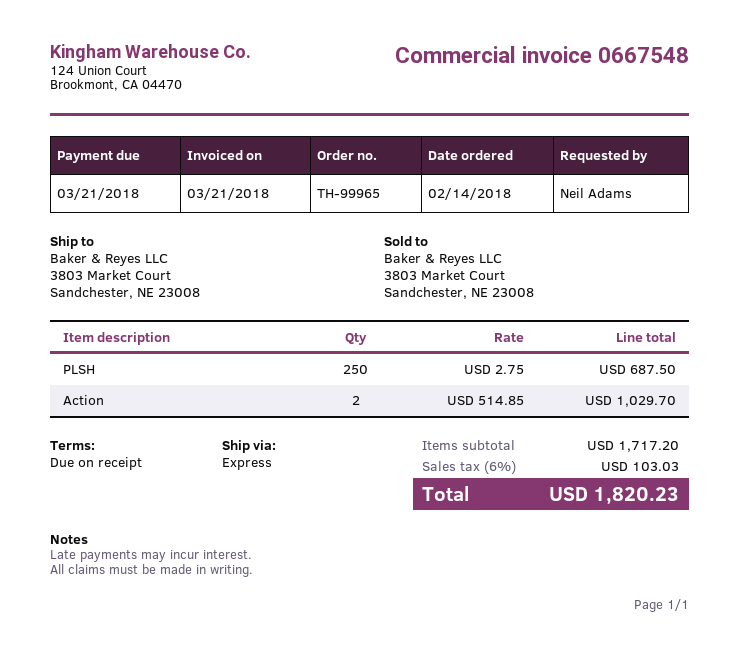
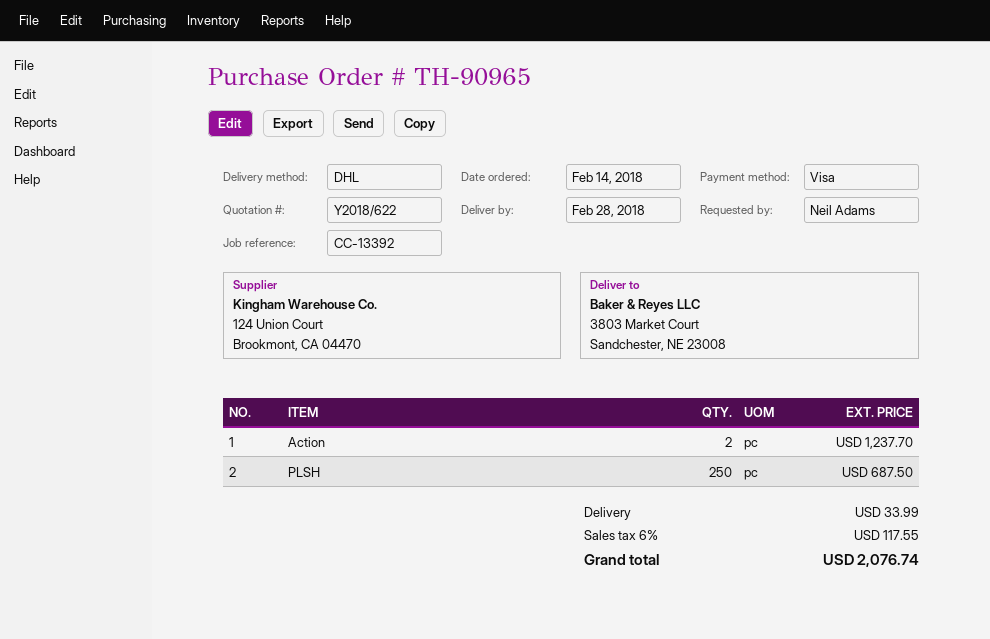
order number: TH-99965 -> TH-90965
shipping method: express -> DHL
Action: 2 for 1029.70 -> 2 for 1237.70
shipping: none -> 33.99
tax: 6% = 103.03 -> 6% = 117.55
total: 1820.23 -> 2076.74

